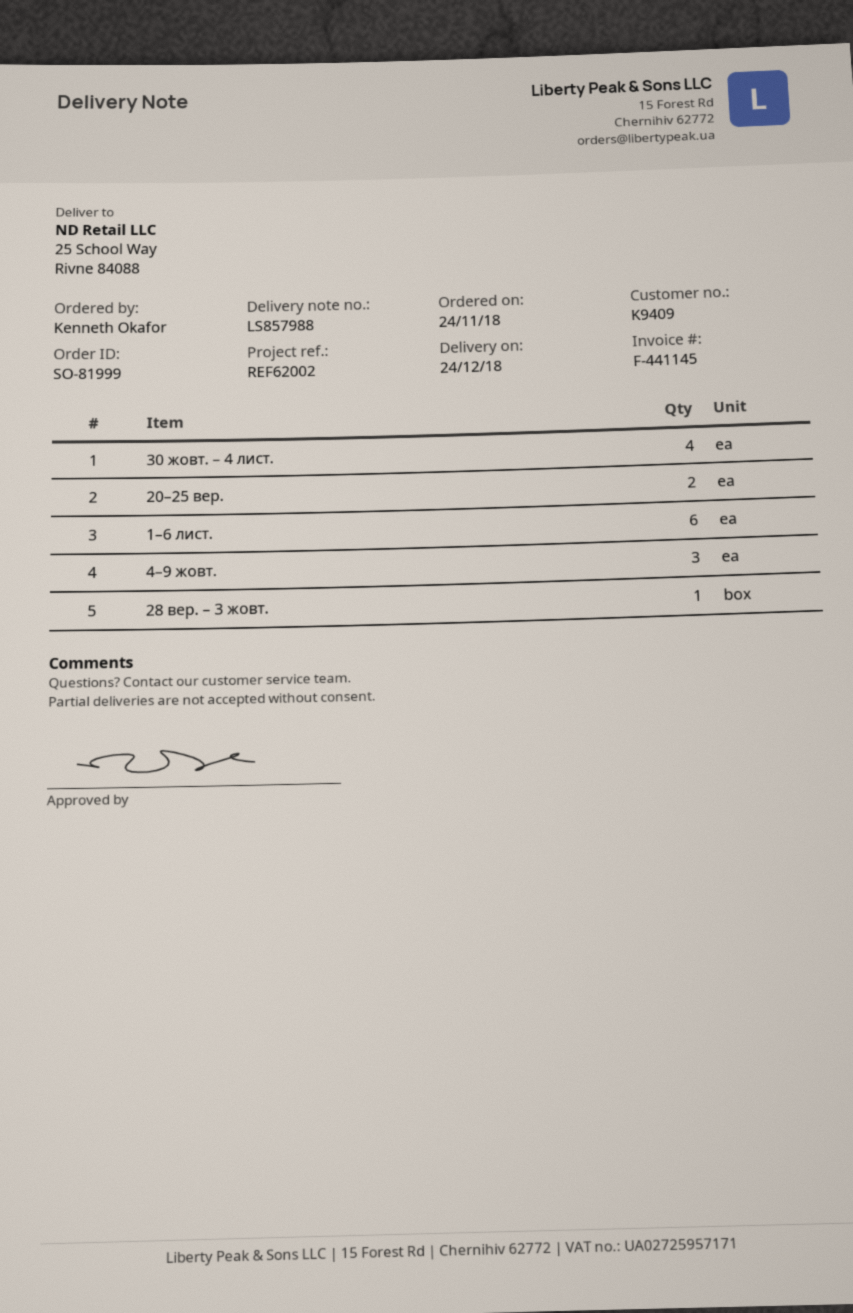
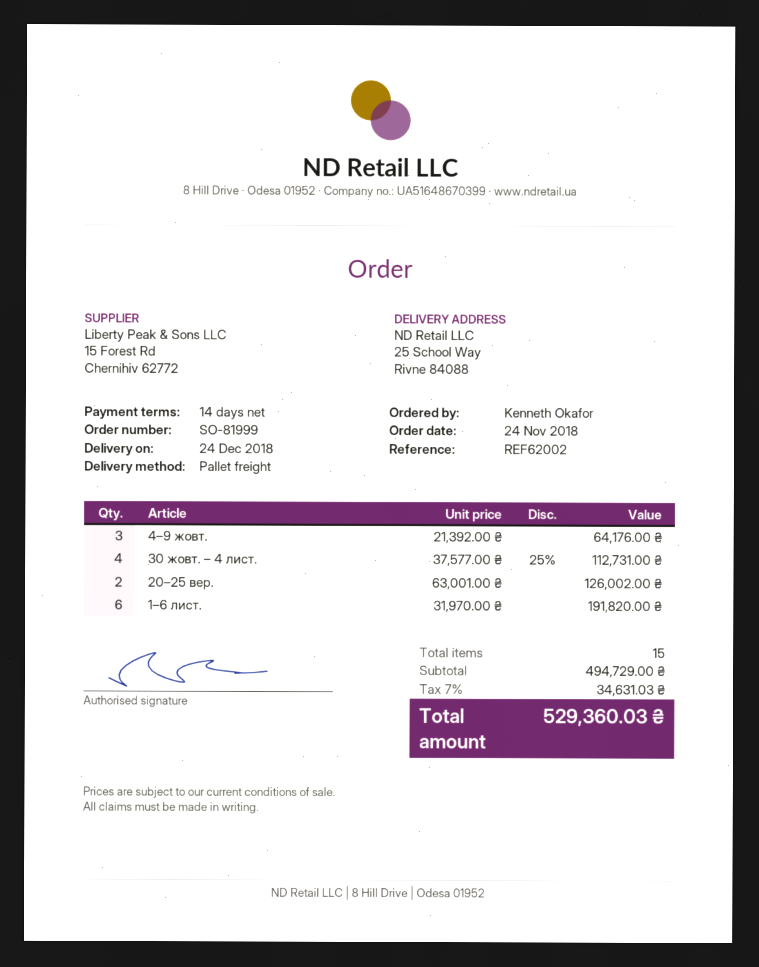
28 вер. – 3 жовт.: 1 -> none

